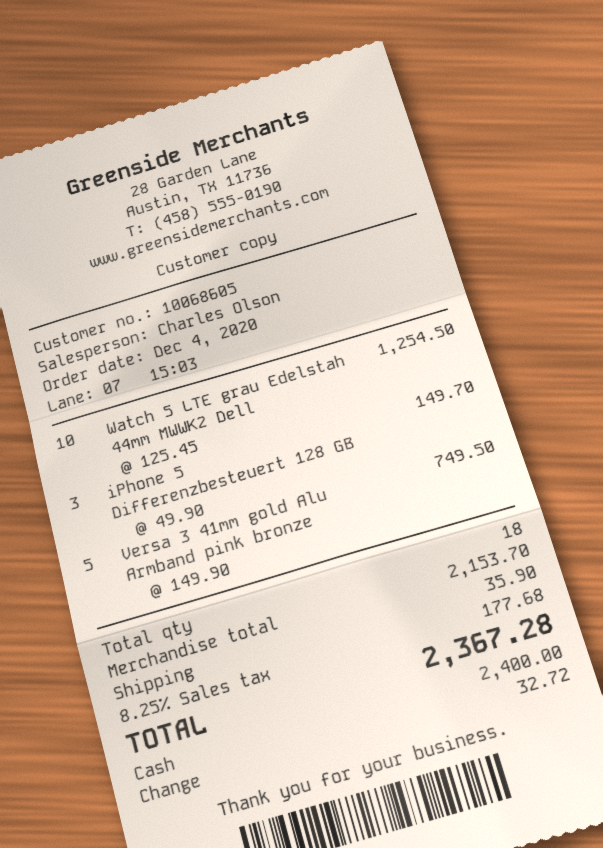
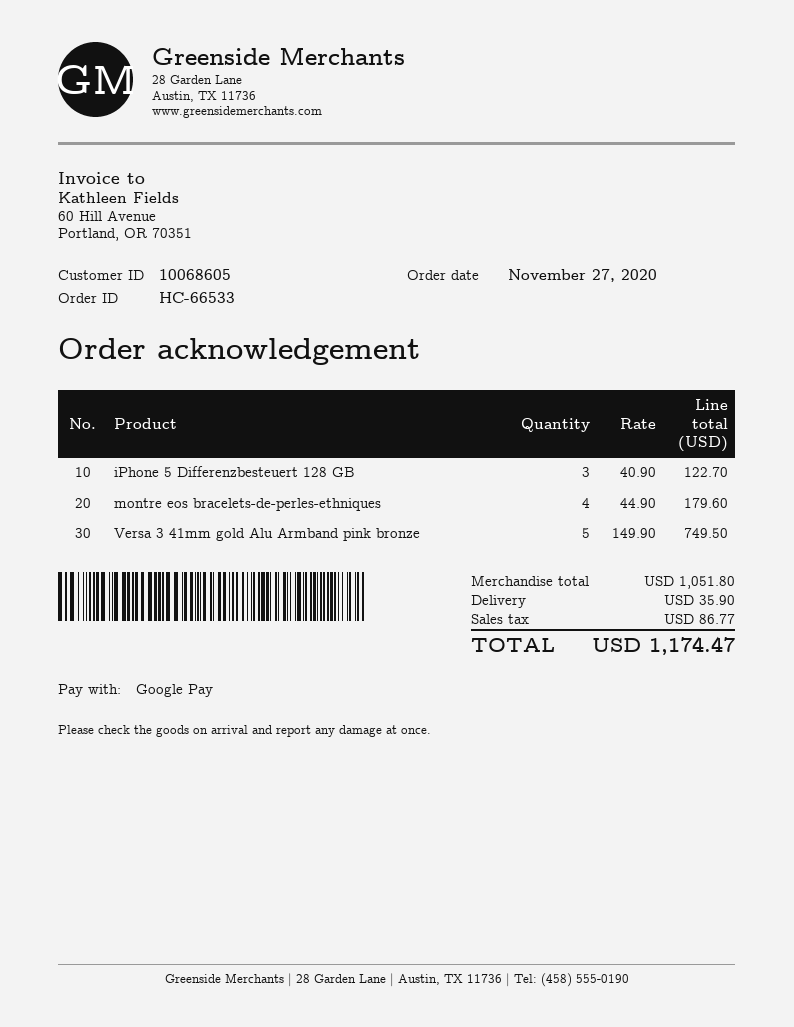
order date: 2020-12-04 -> 2020-11-27
payment method: cash -> Google Pay
Watch 5 LTE grau Edelstah 44mm MWWK2 Dell: 10 x 125.45 = 1254.50 -> none
iPhone 5 Differenzbesteuert 128 GB: 3 x 49.90 = 149.70 -> 3 x 40.90 = 122.70
montre eos bracelets-de-perles-ethniques: none -> 4 x 44.90 = 179.60
subtotal: 2153.70 -> 1051.80
tax: 177.68 -> 86.77
total: 2367.28 -> 1174.47

